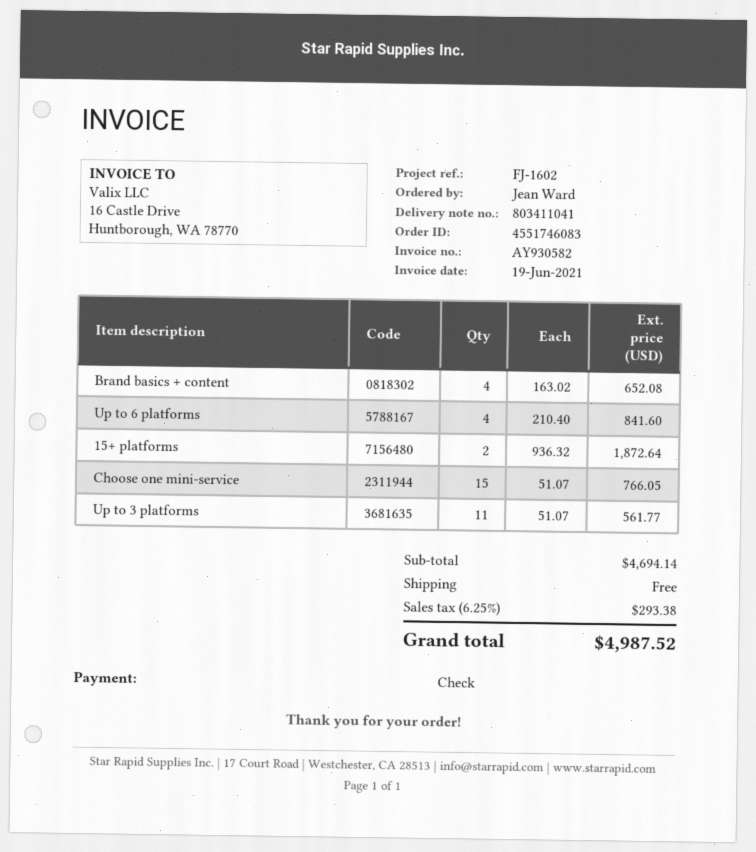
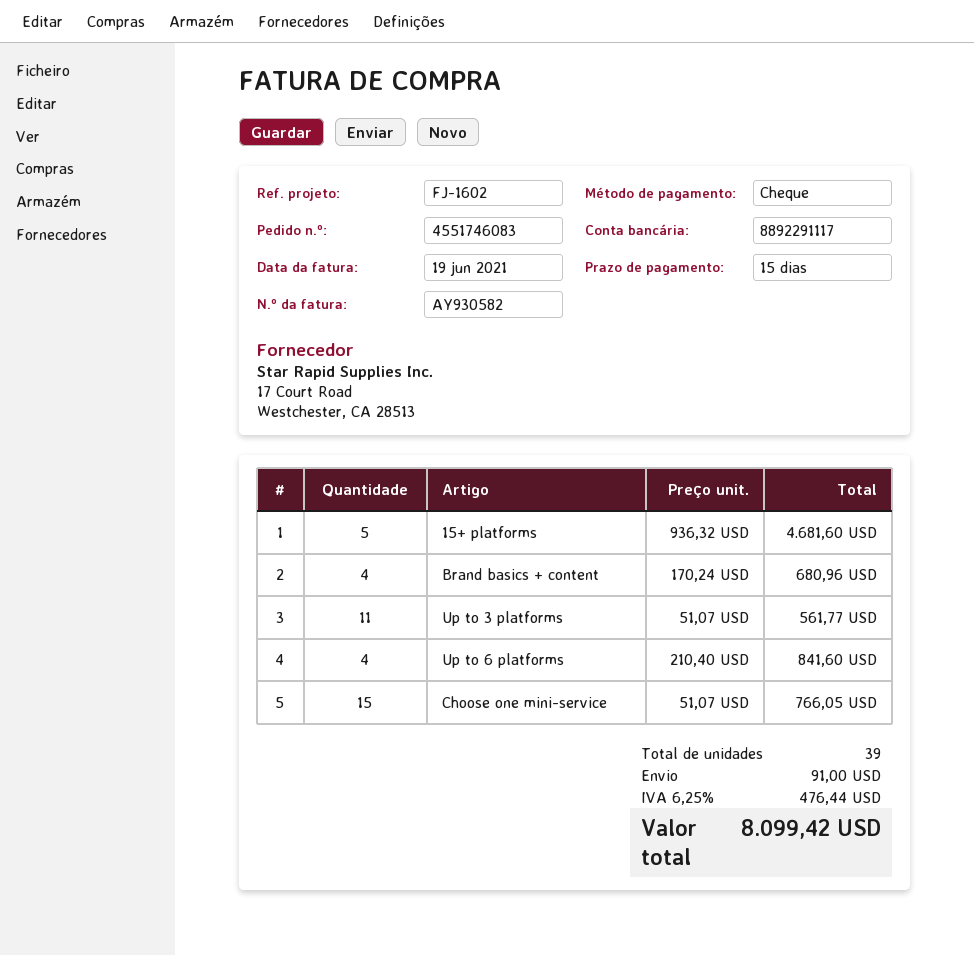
Brand basics + content: 4 x 163.02 = 652.08 -> 4 x 170.24 = 680.96
15+ platforms: 2 x 936.32 = 1872.64 -> 5 x 936.32 = 4681.60
shipping: 0.00 -> 91.00
tax: 6.25% = 293.38 -> 6.25% = 476.44
total: 4987.52 -> 8099.42

